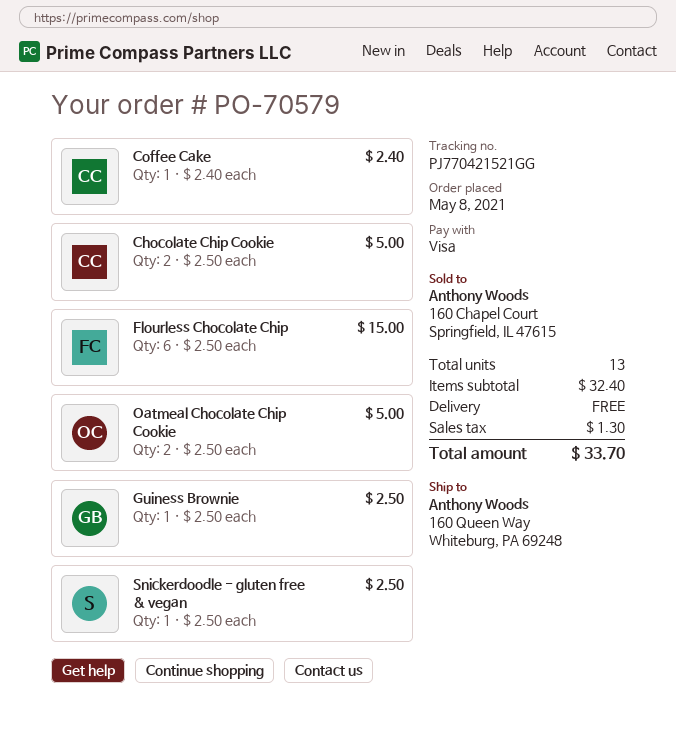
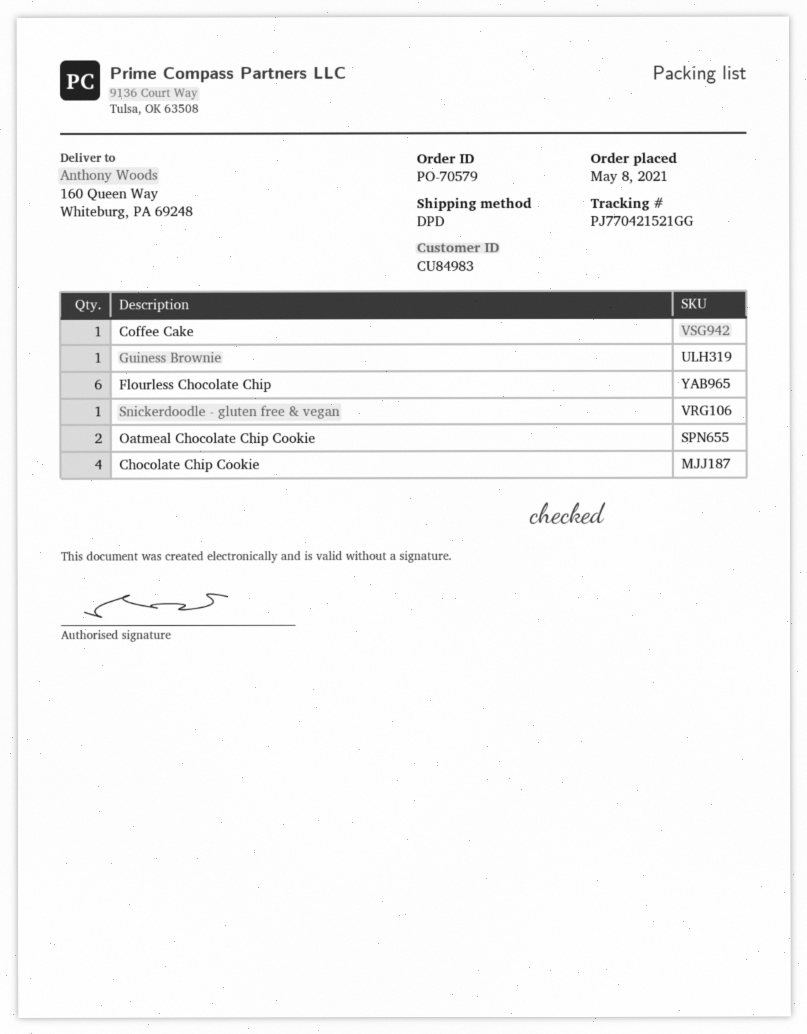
Chocolate Chip Cookie: 2 -> 4

